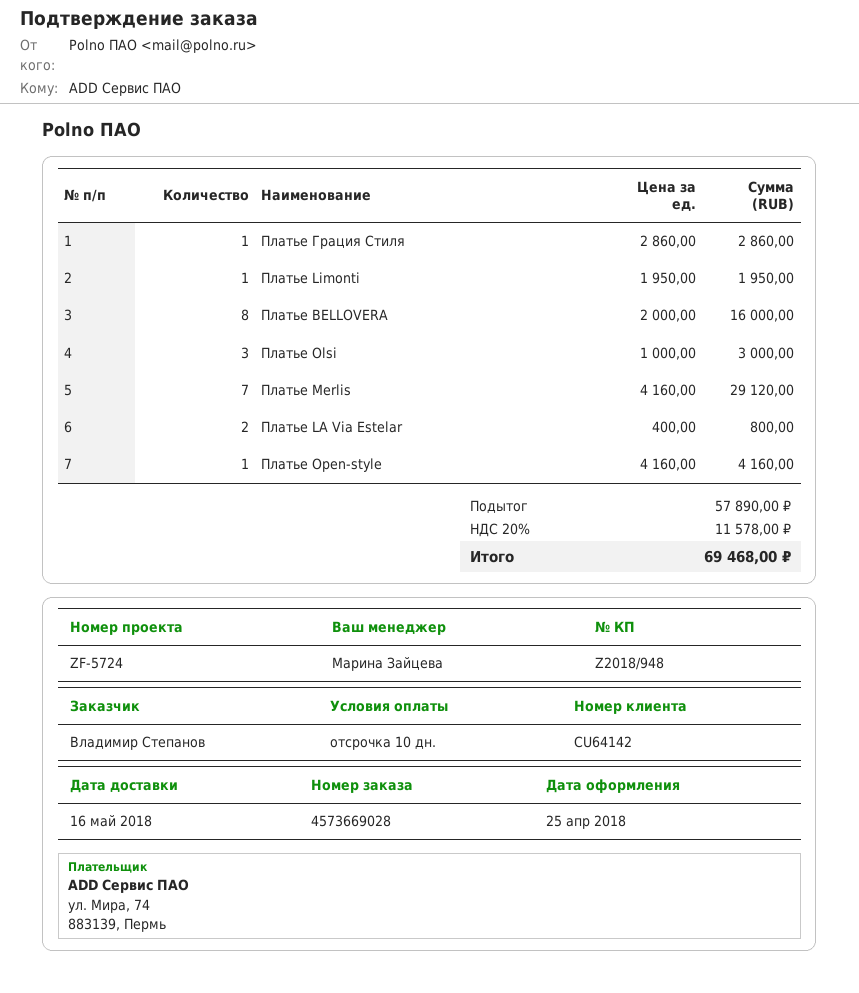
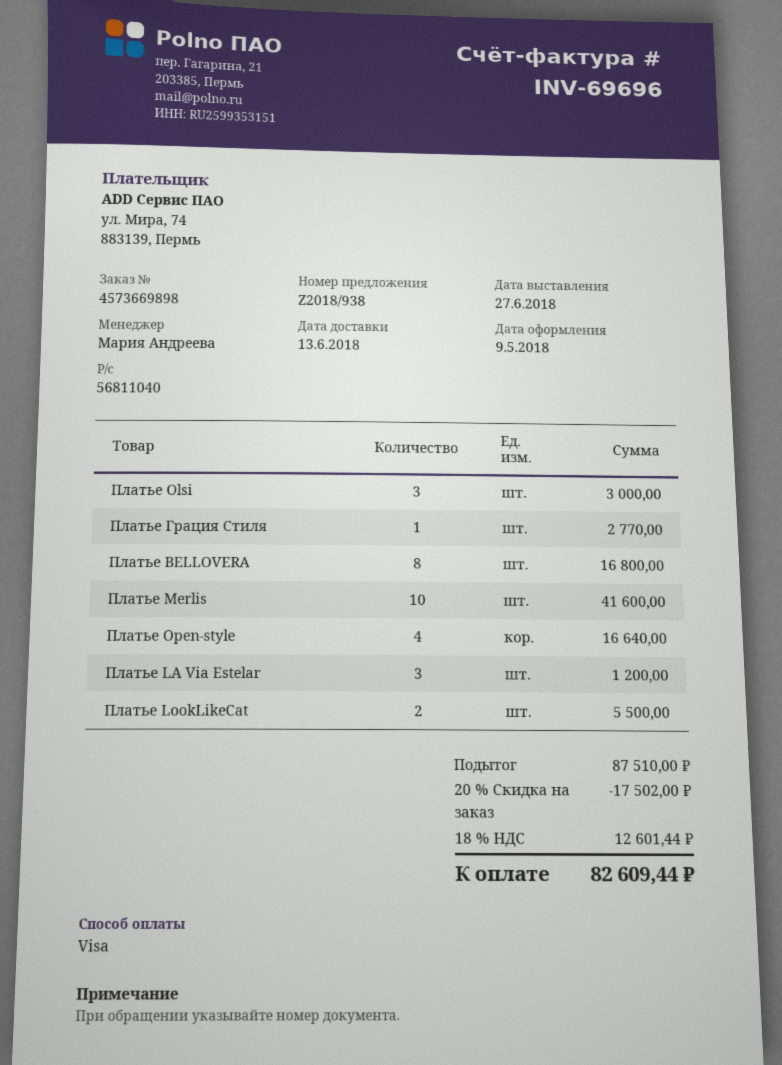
quote number: Z2018/948 -> Z2018/938
order number: 4573669028 -> 4573669898
order date: 2018-04-25 -> 2018-05-09
delivery date: 2018-05-16 -> 2018-06-13
sales rep: Марина Зайцева -> Мария Андреева
Платье Грация Стиля: 1 for 2860.00 -> 1 for 2770.00
Платье Limonti: 1 for 1950.00 -> none
Платье BELLOVERA: 8 for 16000.00 -> 8 for 16800.00
Платье Merlis: 7 for 29120.00 -> 10 for 41600.00
Платье LA Via Estelar: 2 for 800.00 -> 3 for 1200.00
Платье Open-style: 1 for 4160.00 -> 4 for 16640.00
Платье LookLikeCat: none -> 2 for 5500.00
subtotal: 57890.00 -> 87510.00
discount: none -> 20% = 17502.00
tax: 20% = 11578.00 -> 18% = 12601.44
total: 69468.00 -> 82609.44

